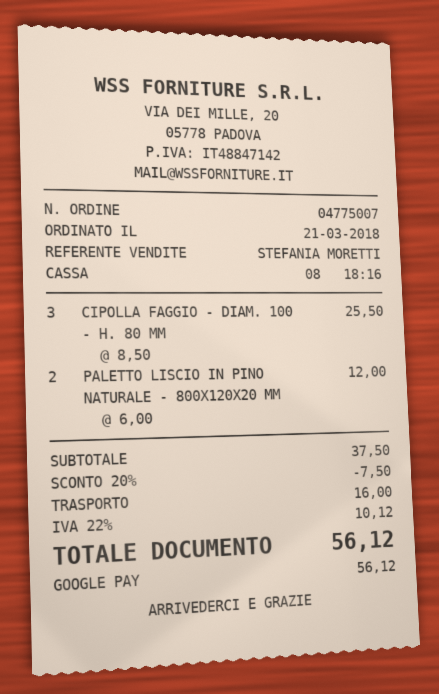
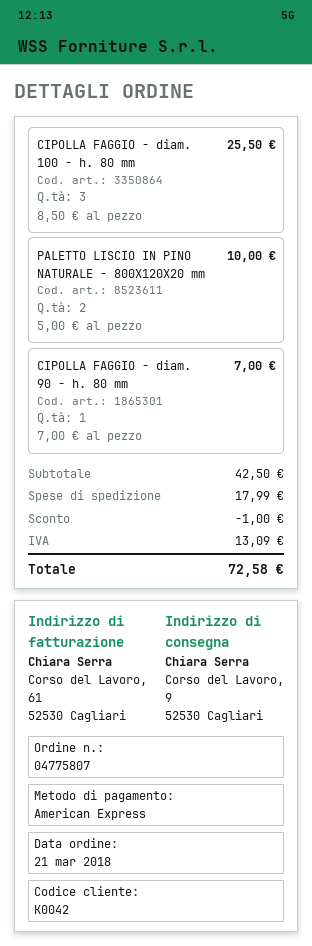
order number: 04775007 -> 04775807
payment method: Google Pay -> American Express
PALETTO LISCIO IN PINO NATURALE - 800X120X20 MM: 2 x 6.00 = 12.00 -> 2 x 5.00 = 10.00
CIPOLLA FAGGIO - diam. 90 - h. 80 mm: none -> 1 x 7.00 = 7.00
subtotal: 37.50 -> 42.50
discount: 7.50 -> 1.00
shipping: 16.00 -> 17.99
tax: 10.12 -> 13.09
total: 56.12 -> 72.58

